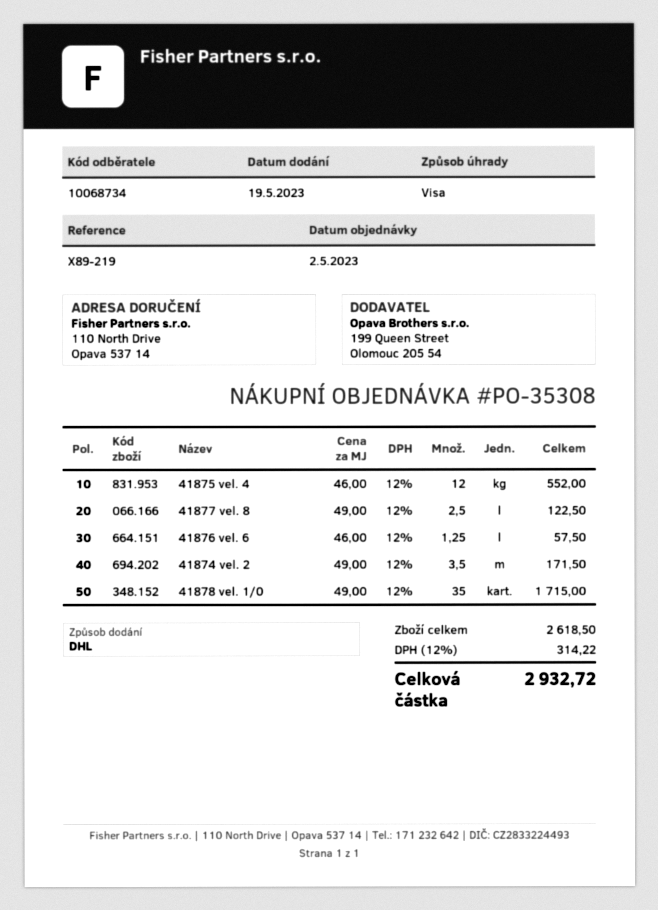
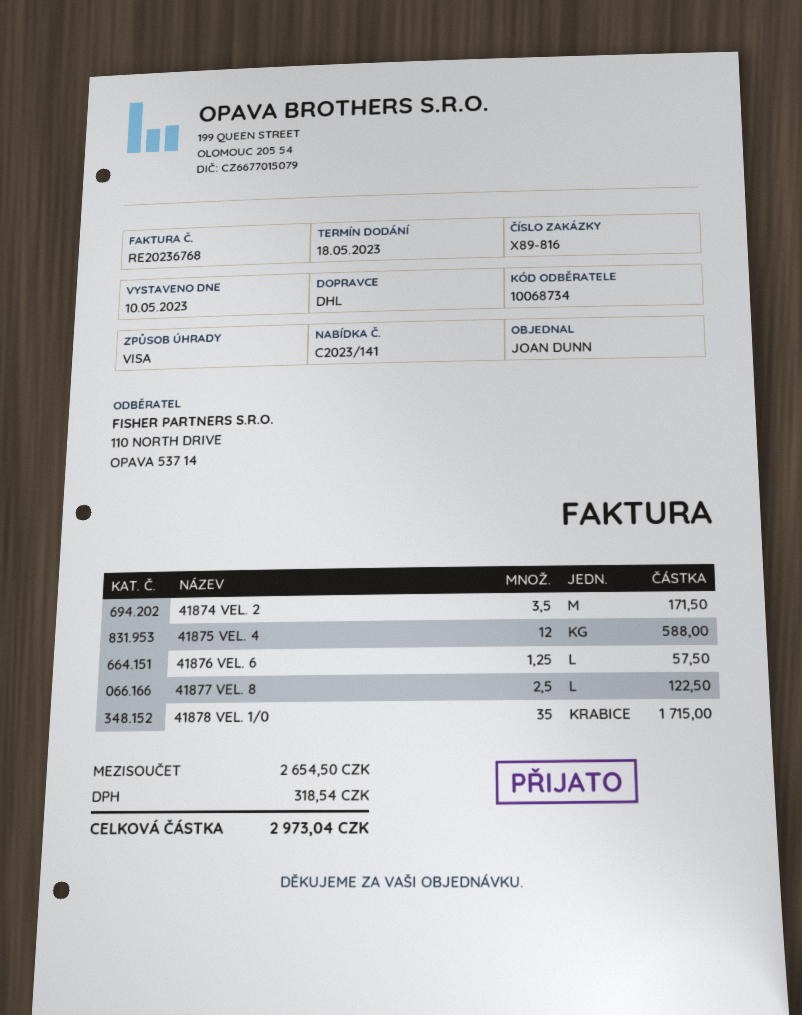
delivery date: 2023-05-19 -> 2023-05-18
reference: X89-219 -> X89-816
41875 vel. 4: 12 for 552.00 -> 12 for 588.00
subtotal: 2618.50 -> 2654.50
tax: 314.22 -> 318.54
total: 2932.72 -> 2973.04

